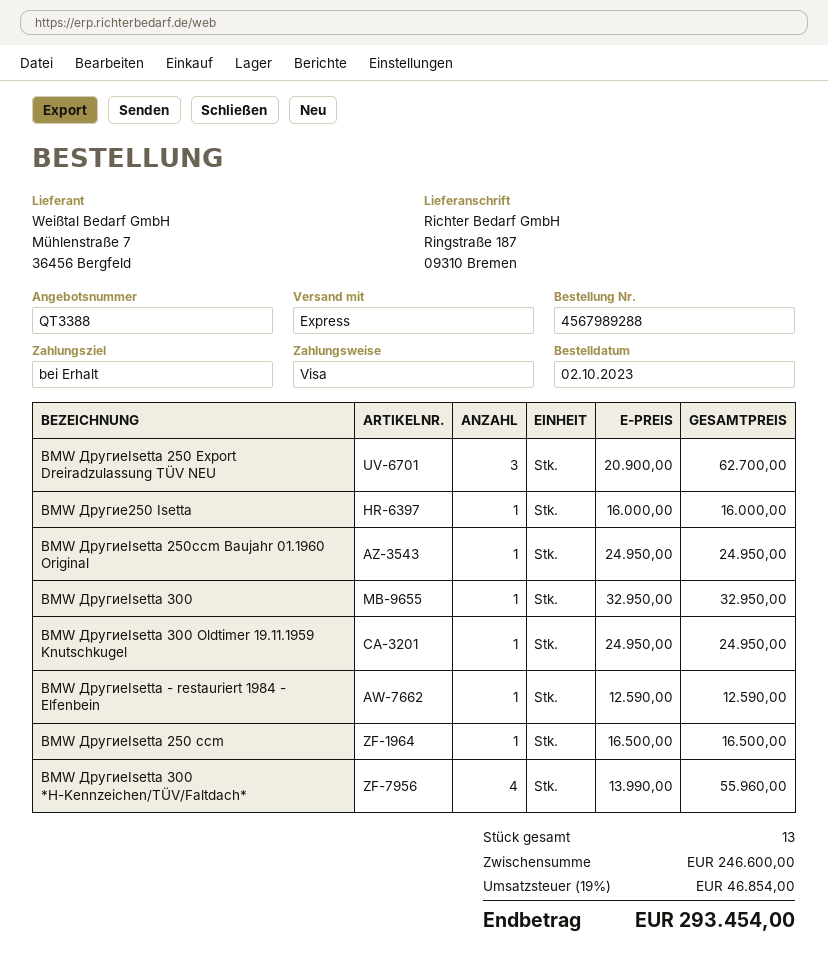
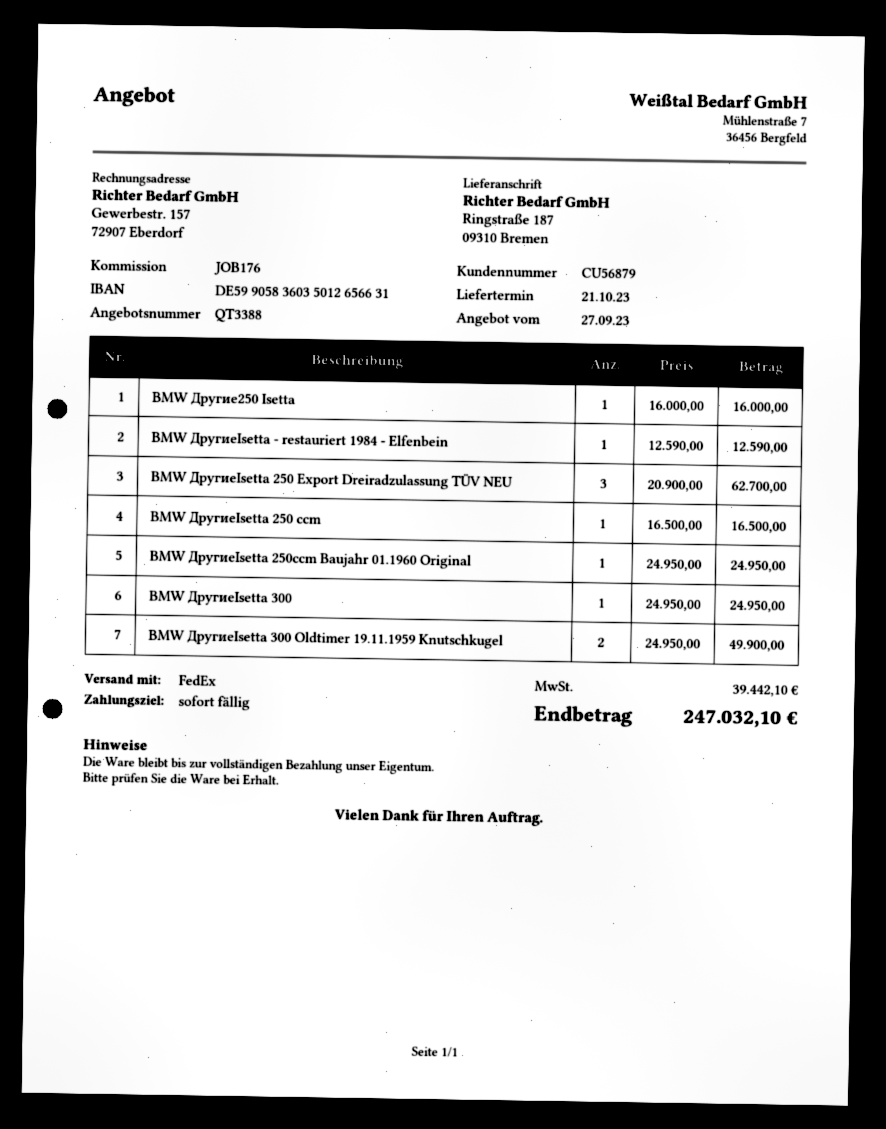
shipping method: express -> FedEx
BMW ДругиеIsetta 300: 1 x 32950.00 = 32950.00 -> 1 x 24950.00 = 24950.00
BMW ДругиеIsetta 300 Oldtimer 19.11.1959 Knutschkugel: 1 x 24950.00 = 24950.00 -> 2 x 24950.00 = 49900.00
BMW ДругиеIsetta 300 *H-Kennzeichen/TÜV/Faltdach*: 4 x 13990.00 = 55960.00 -> none
tax: 46854.00 -> 39442.10
total: 293454.00 -> 247032.10

